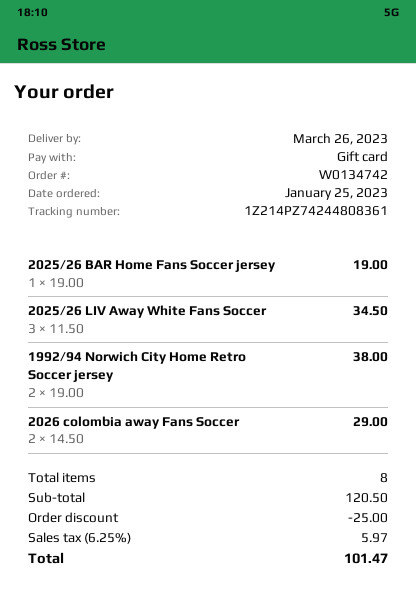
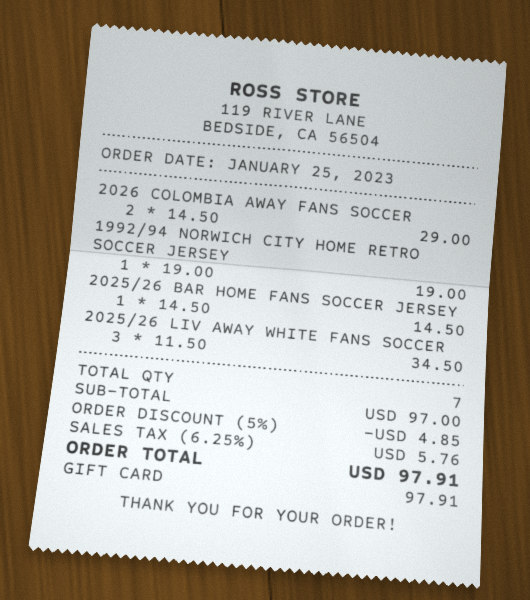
2025/26 BAR Home Fans Soccer jersey: 1 x 19.00 = 19.00 -> 1 x 14.50 = 14.50
1992/94 Norwich City Home Retro Soccer jersey: 2 x 19.00 = 38.00 -> 1 x 19.00 = 19.00
total quantity: 8 -> 7
subtotal: 120.50 -> 97.00
discount: 25.00 -> 4.85
tax: 6.25% = 5.97 -> 6.25% = 5.76
total: 101.47 -> 97.91

